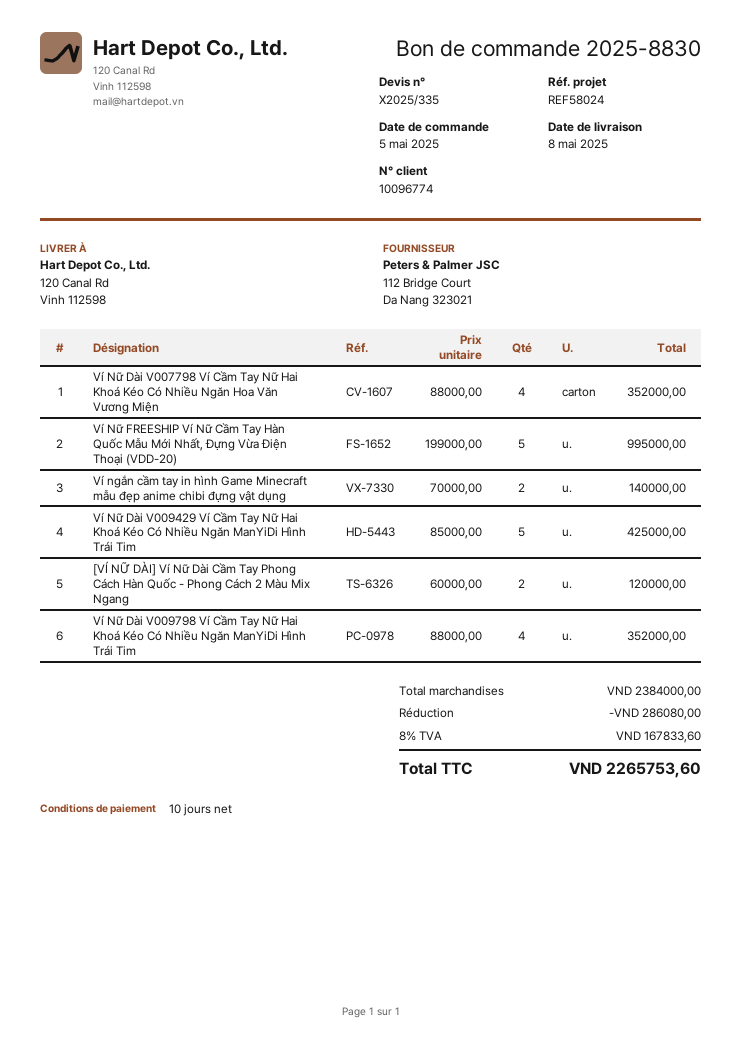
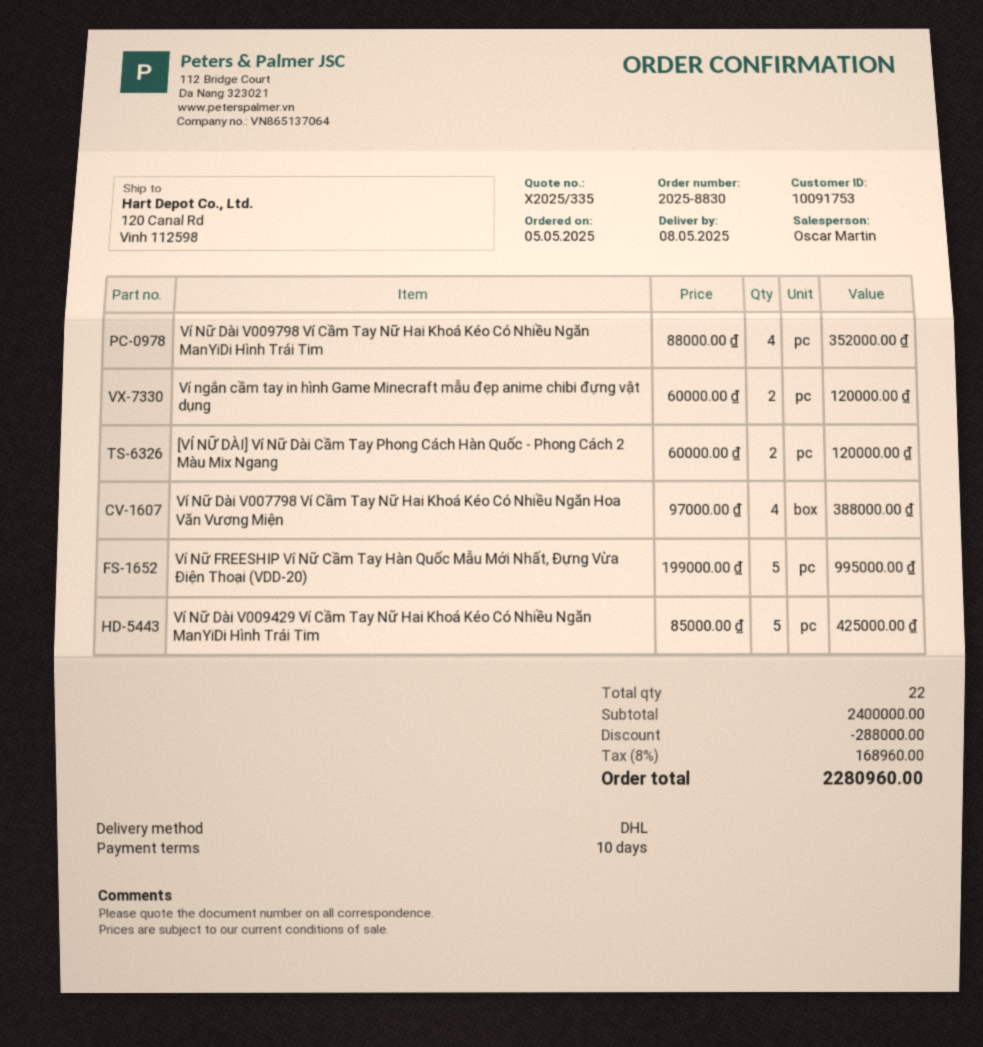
customer number: 10096774 -> 10091753
Ví Nữ Dài V007798 Ví Cầm Tay Nữ Hai Khoá Kéo Có Nhiều Ngăn Hoa Văn Vương Miện: 4 x 88000.00 = 352000.00 -> 4 x 97000.00 = 388000.00
Ví ngắn cầm tay in hình Game Minecraft mẫu đẹp anime chibi đựng vật dụng: 2 x 70000.00 = 140000.00 -> 2 x 60000.00 = 120000.00
subtotal: 2384000.00 -> 2400000.00
discount: 286080.00 -> 288000.00
tax: 8% = 167833.60 -> 8% = 168960.00
total: 2265753.60 -> 2280960.00

